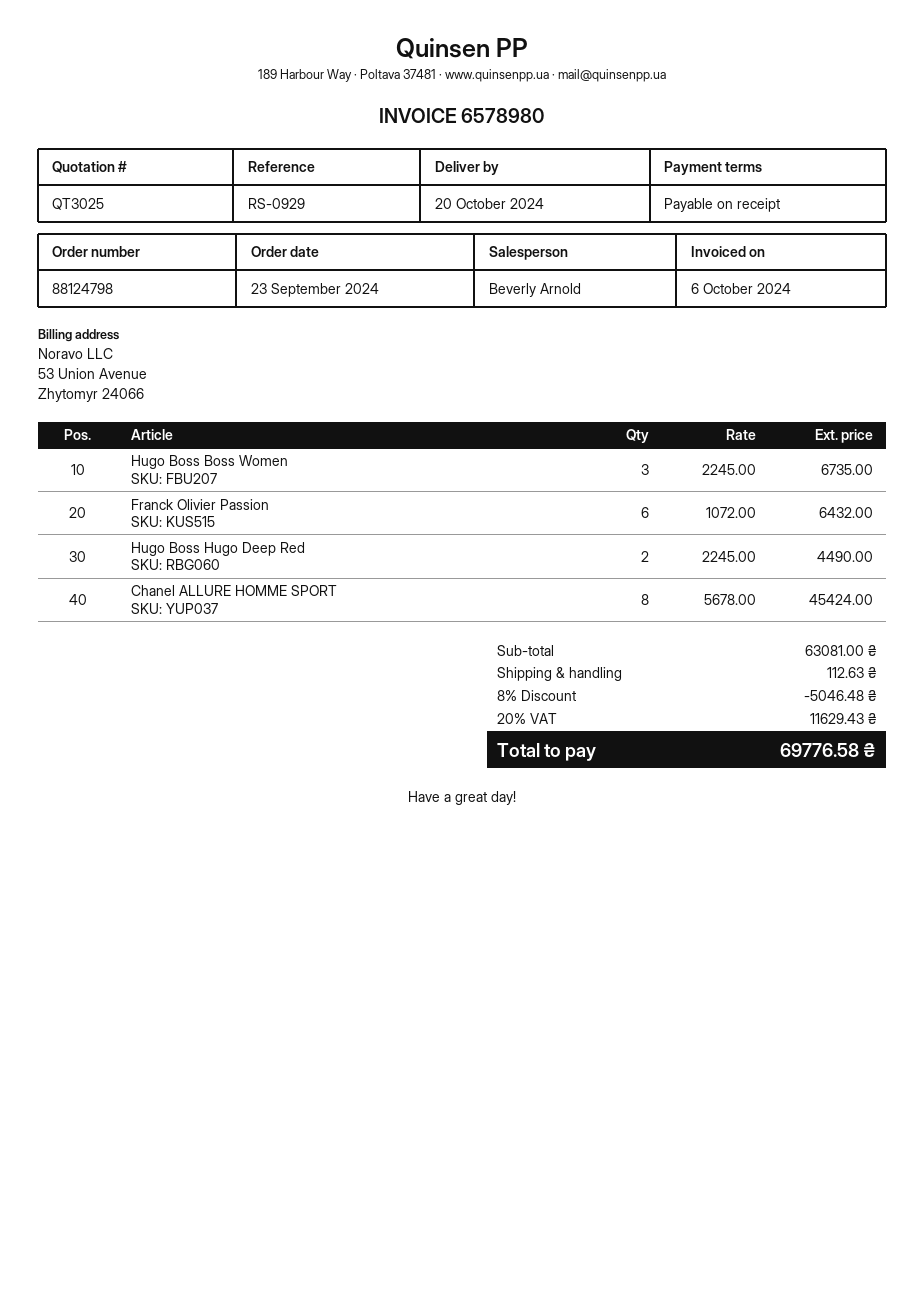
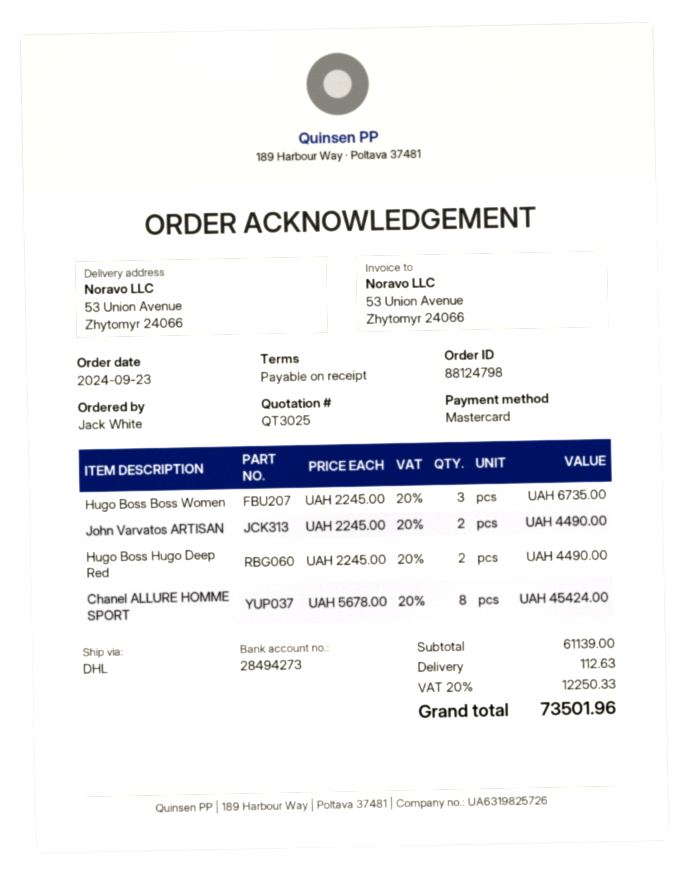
Franck Olivier Passion: 6 x 1072.00 = 6432.00 -> none
John Varvatos ARTISAN: none -> 2 x 2245.00 = 4490.00
subtotal: 63081.00 -> 61139.00
discount: 8% = 5046.48 -> none
tax: 20% = 11629.43 -> 20% = 12250.33
total: 69776.58 -> 73501.96

